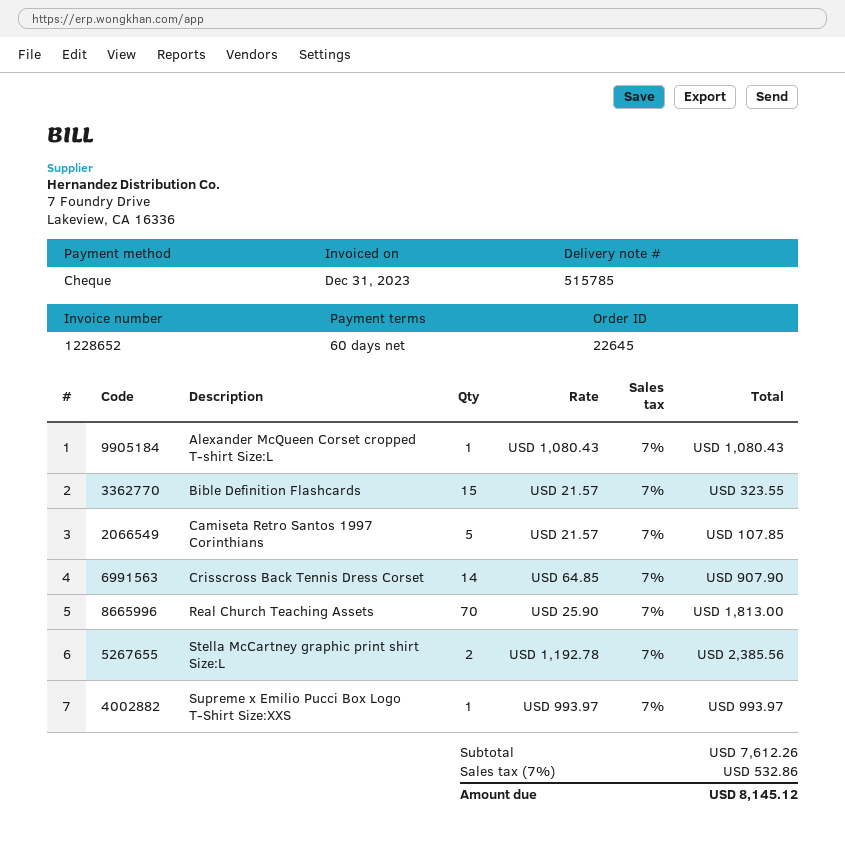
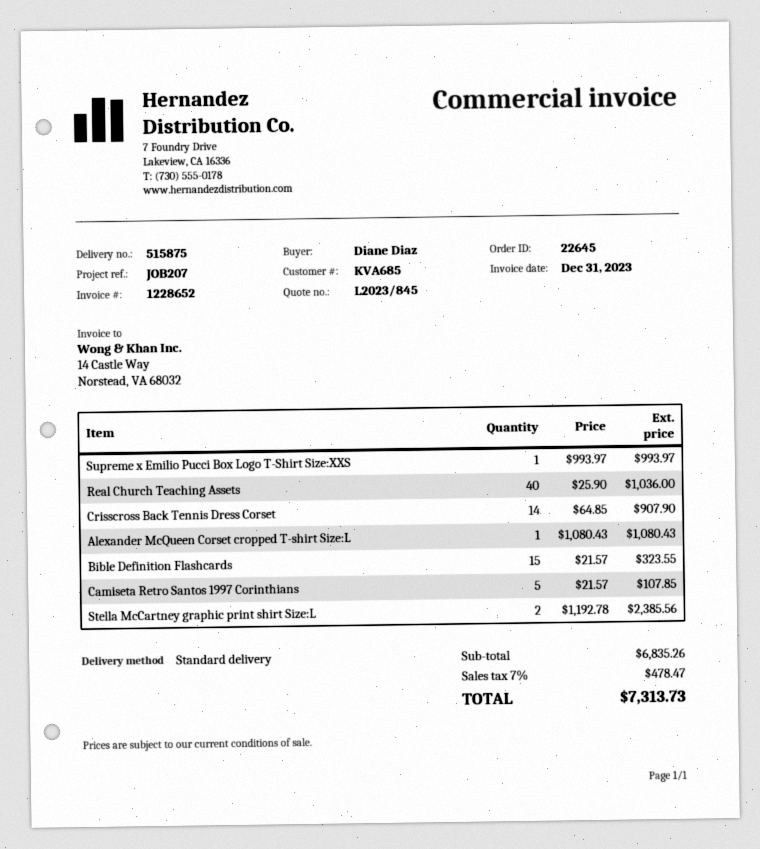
delivery note number: 515785 -> 515875
Real Church Teaching Assets: 70 x 25.90 = 1813.00 -> 40 x 25.90 = 1036.00
subtotal: 7612.26 -> 6835.26
tax: 7% = 532.86 -> 7% = 478.47
total: 8145.12 -> 7313.73

